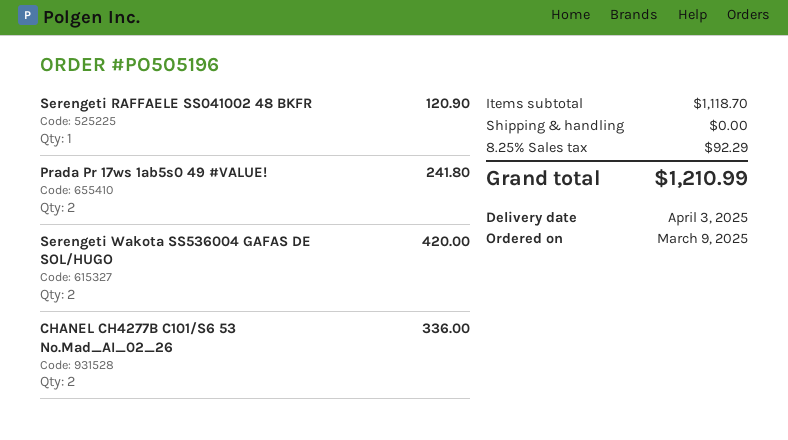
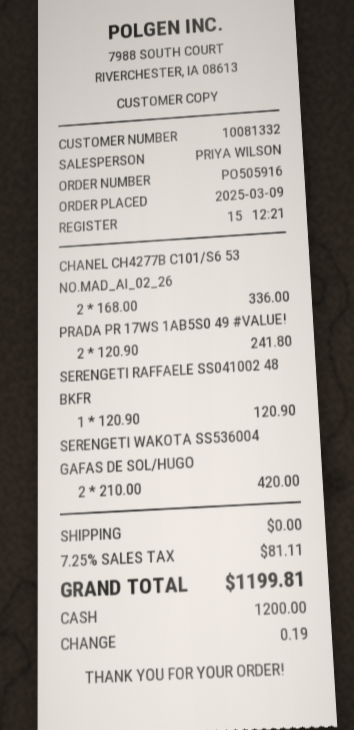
order number: PO505196 -> PO505916
tax: 8.25% = 92.29 -> 7.25% = 81.11
total: 1210.99 -> 1199.81

